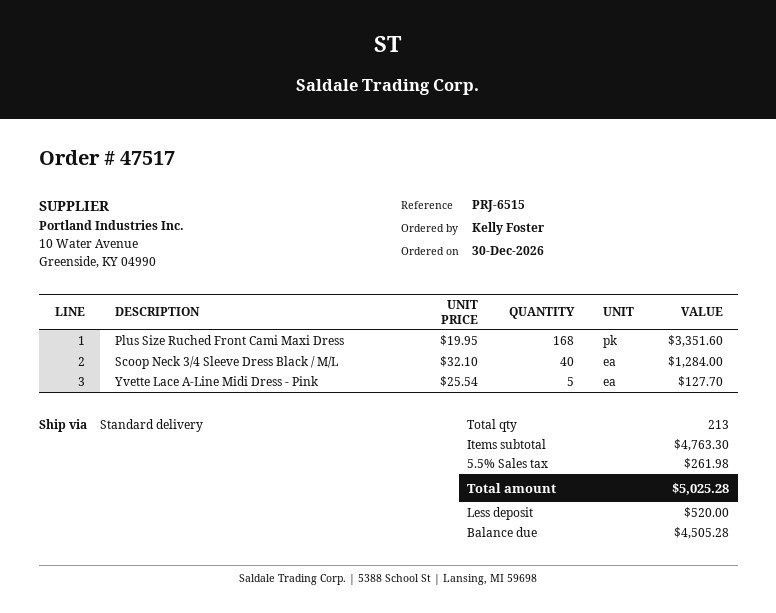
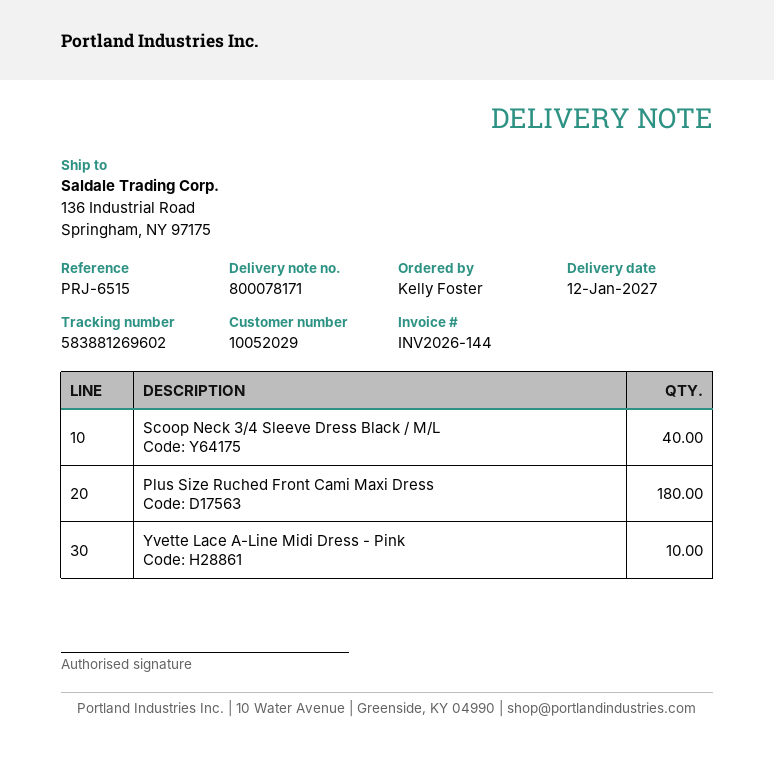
Plus Size Ruched Front Cami Maxi Dress: 168 -> 180
Yvette Lace A-Line Midi Dress - Pink: 5 -> 10

